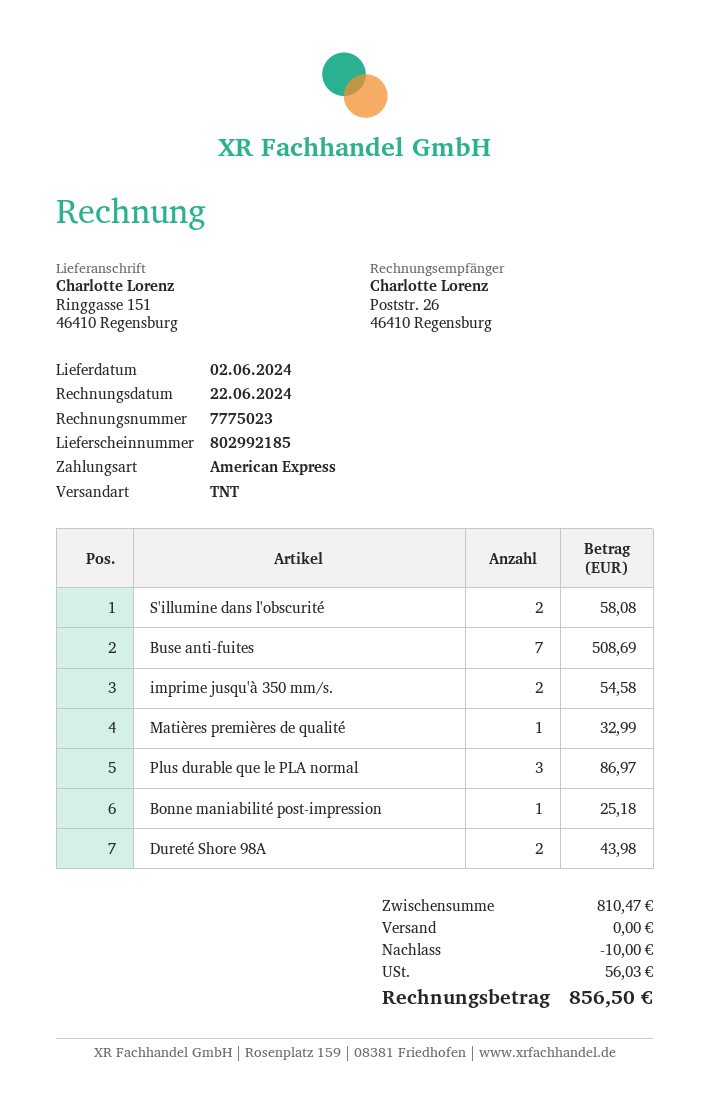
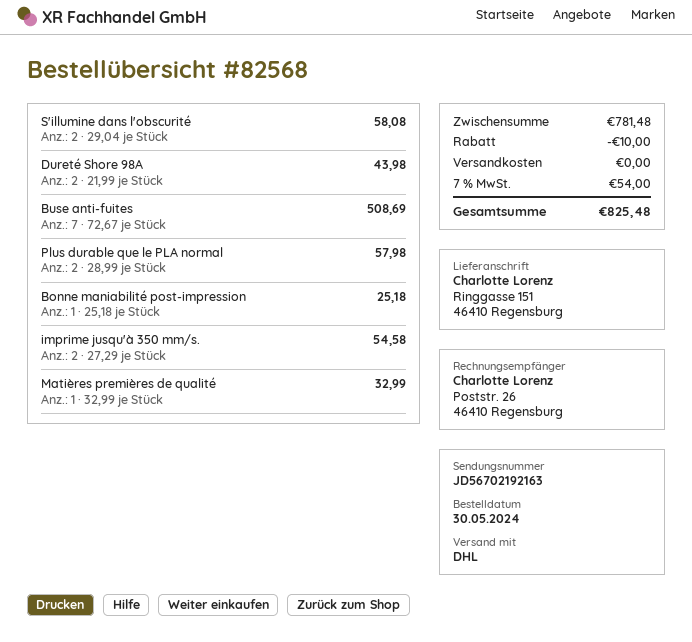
shipping method: TNT -> DHL
Plus durable que le PLA normal: 3 for 86.97 -> 2 for 57.98
subtotal: 810.47 -> 781.48
tax: 56.03 -> 54.00
total: 856.50 -> 825.48

